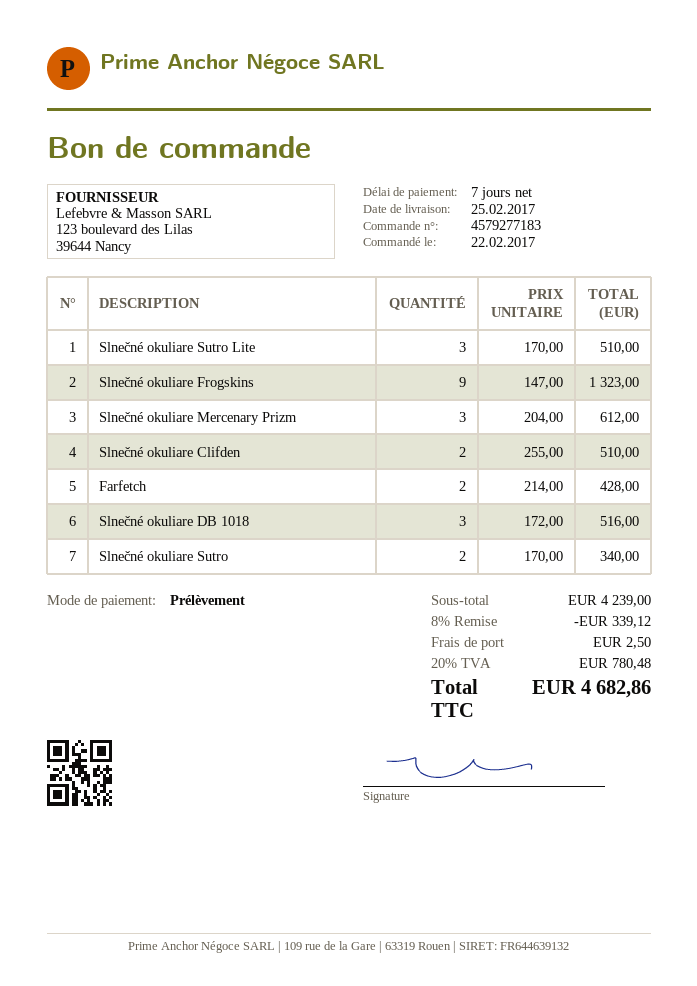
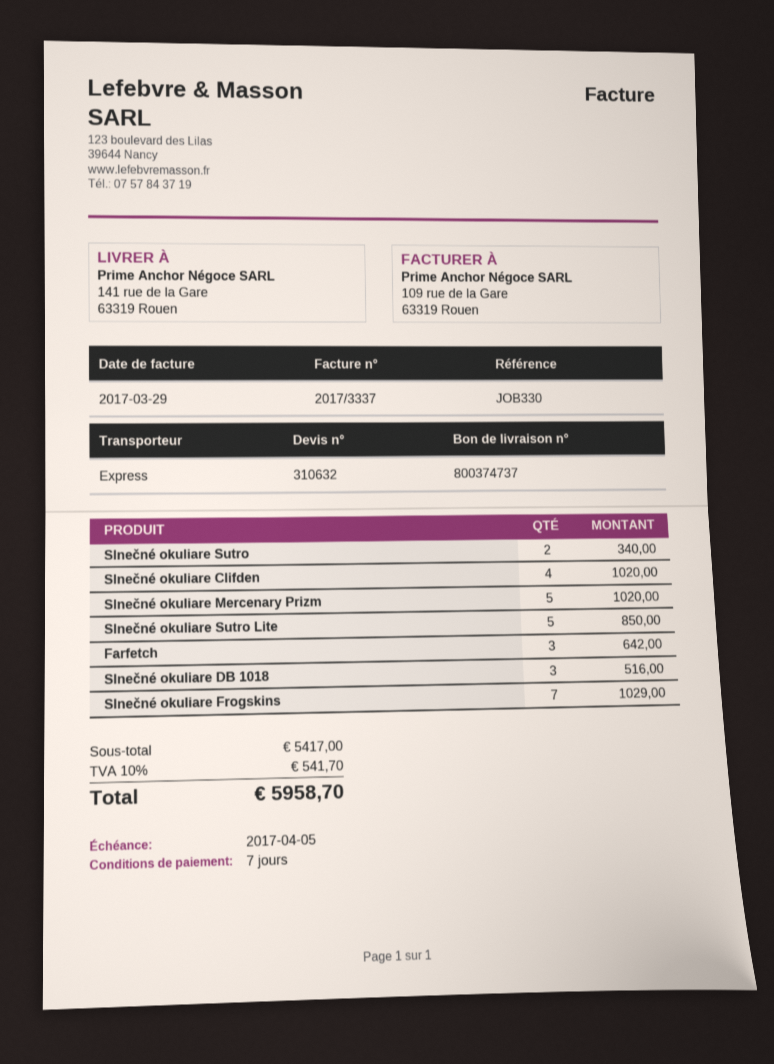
Slnečné okuliare Sutro Lite: 3 for 510.00 -> 5 for 850.00
Slnečné okuliare Frogskins: 9 for 1323.00 -> 7 for 1029.00
Slnečné okuliare Mercenary Prizm: 3 for 612.00 -> 5 for 1020.00
Slnečné okuliare Clifden: 2 for 510.00 -> 4 for 1020.00
Farfetch: 2 for 428.00 -> 3 for 642.00
subtotal: 4239.00 -> 5417.00
discount: 8% = 339.12 -> none
shipping: 2.50 -> none
tax: 20% = 780.48 -> 10% = 541.70
total: 4682.86 -> 5958.70

